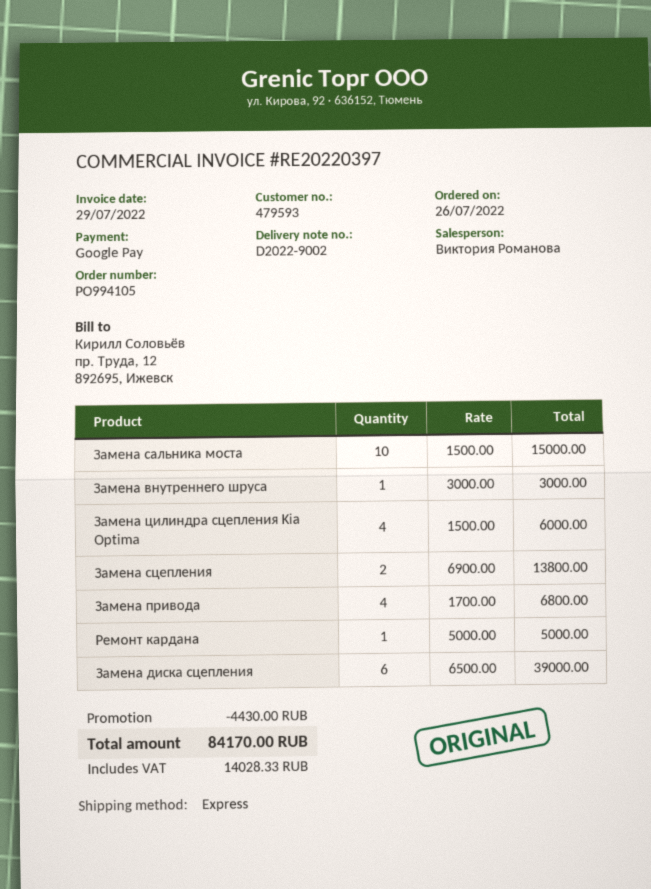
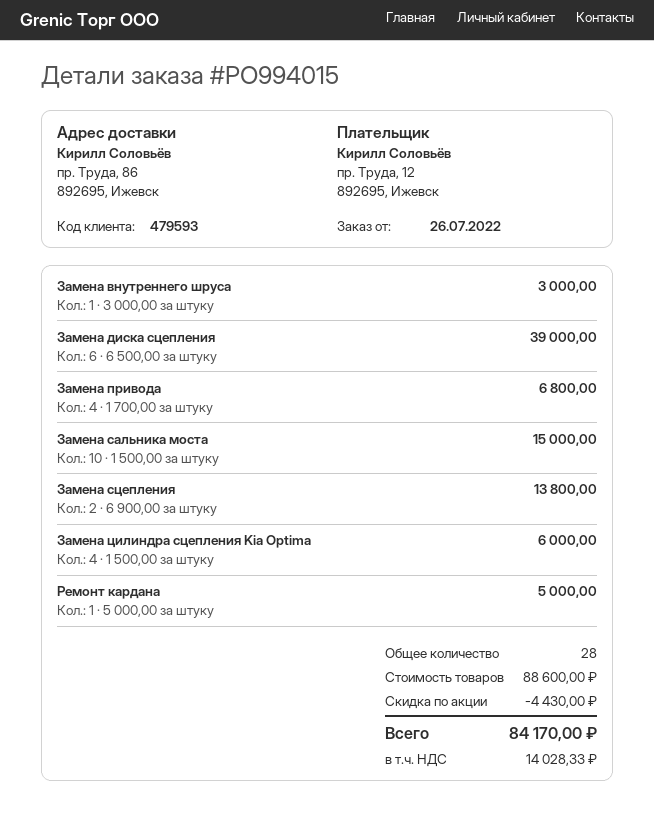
order number: PO994105 -> PO994015

